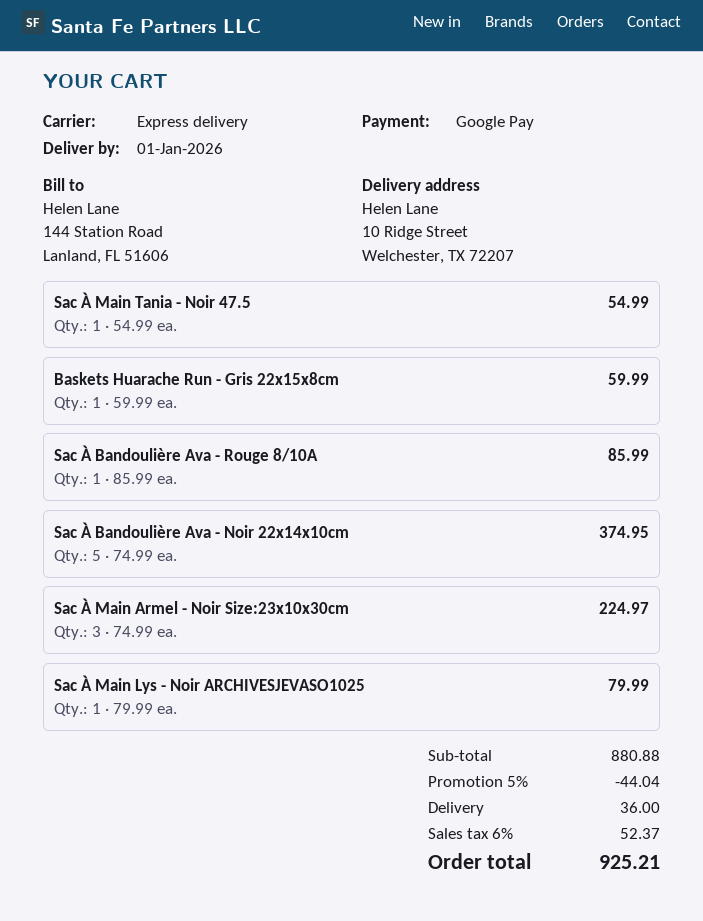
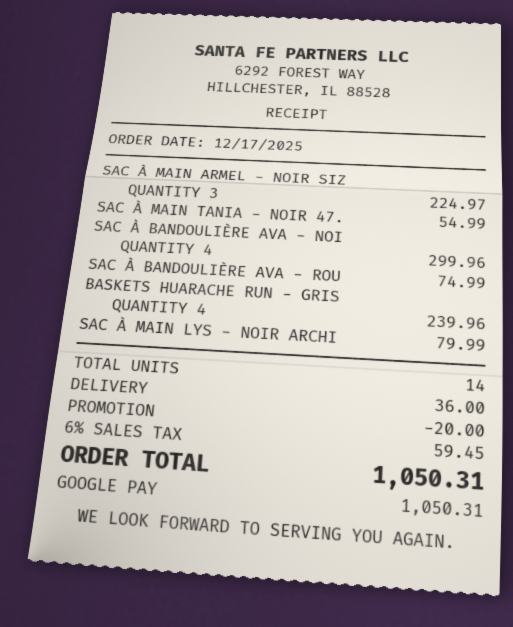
Baskets Huarache Run - Gris 22x15x8cm: 1 for 59.99 -> 4 for 239.96
Sac À Bandoulière Ava - Rouge 8/10A: 1 for 85.99 -> 1 for 74.99
Sac À Bandoulière Ava - Noir 22x14x10cm: 5 for 374.95 -> 4 for 299.96
discount: 44.04 -> 20.00
tax: 6% = 52.37 -> 6% = 59.45
total: 925.21 -> 1050.31

